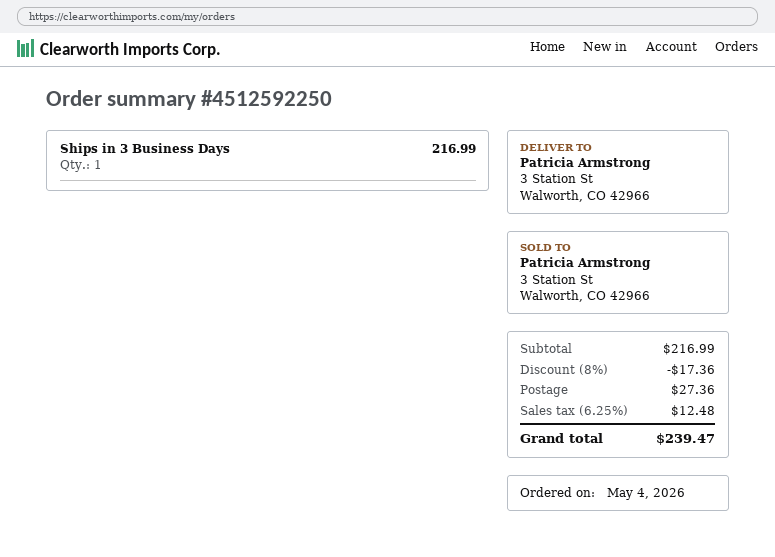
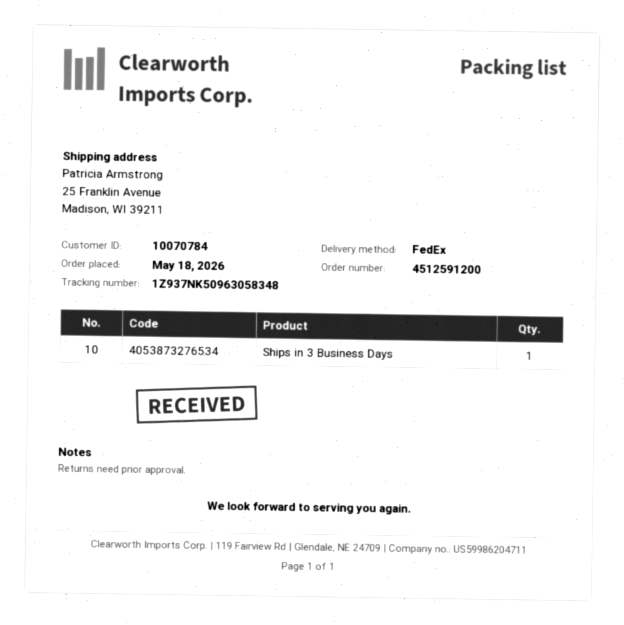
order number: 4512592250 -> 4512591200
order date: 2026-05-04 -> 2026-05-18
ship to: 3 Station St, Walworth, CO 42966 -> 25 Franklin Avenue, Madison, WI 39211

